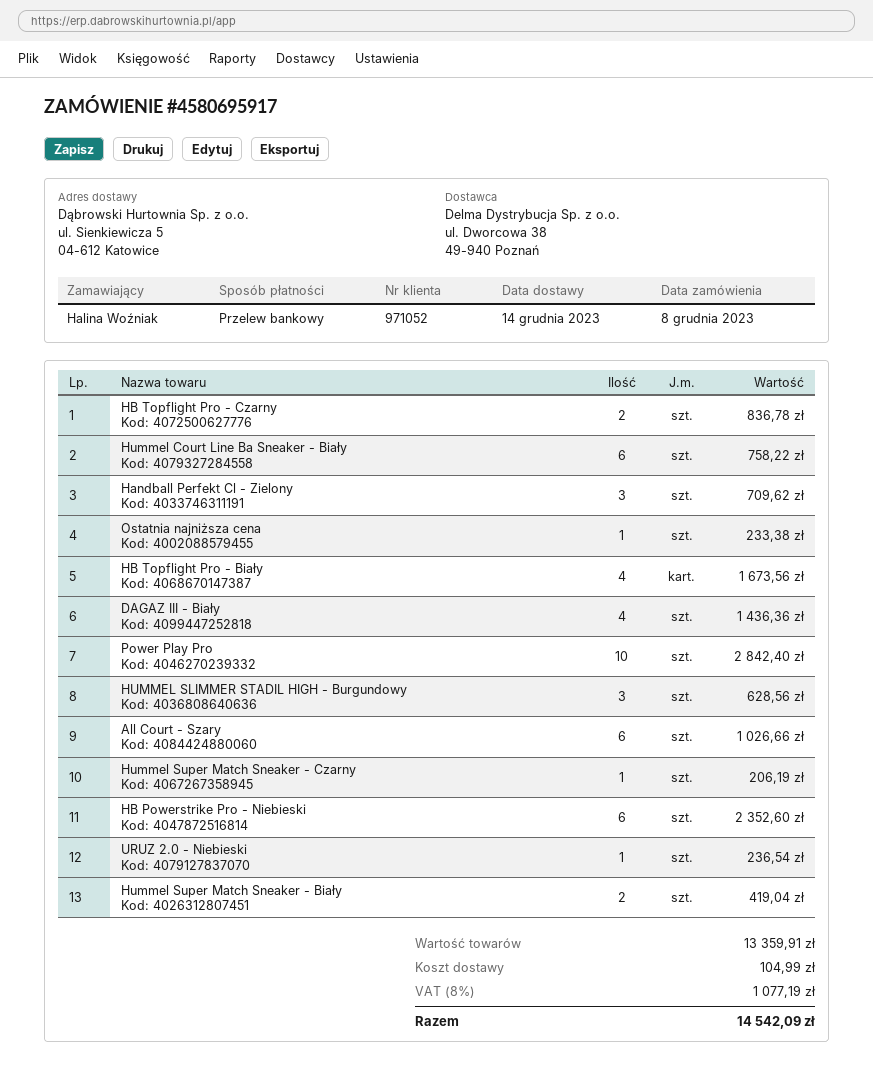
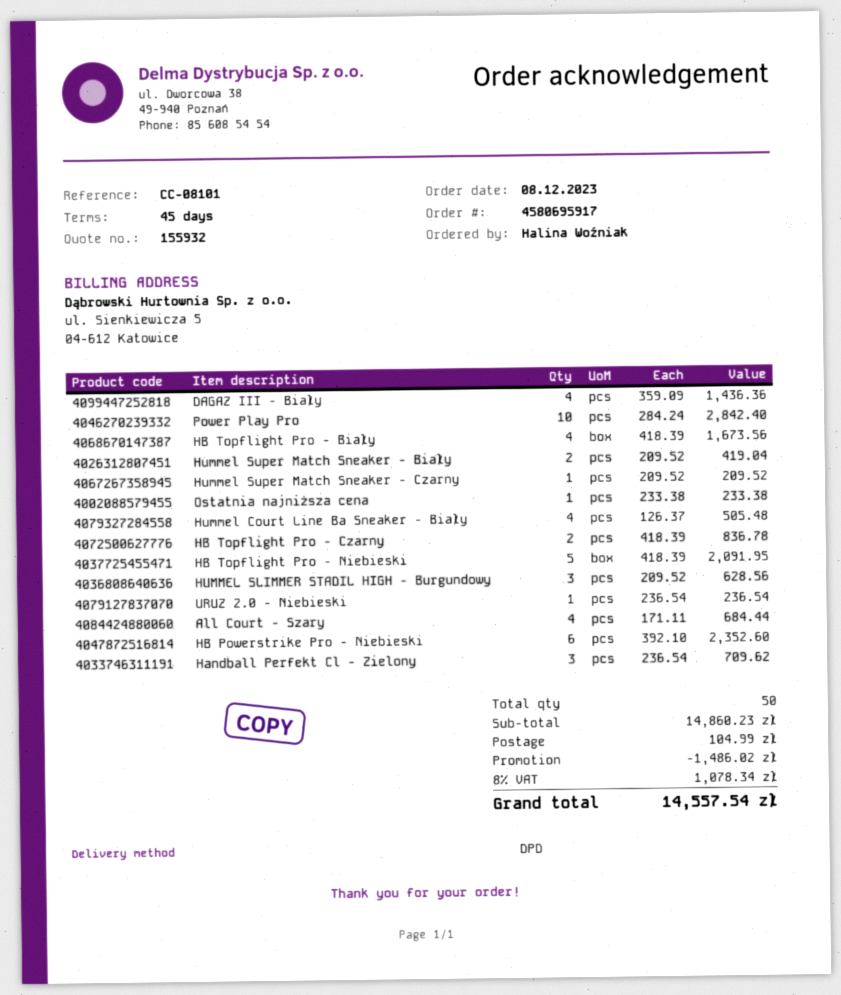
Hummel Court Line Ba Sneaker - Biały: 6 for 758.22 -> 4 for 505.48
All Court - Szary: 6 for 1026.66 -> 4 for 684.44
Hummel Super Match Sneaker - Czarny: 1 for 206.19 -> 1 for 209.52
HB Topflight Pro - Niebieski: none -> 5 for 2091.95
subtotal: 13359.91 -> 14860.23
discount: none -> 1486.02
tax: 8% = 1077.19 -> 8% = 1078.34
total: 14542.09 -> 14557.54

